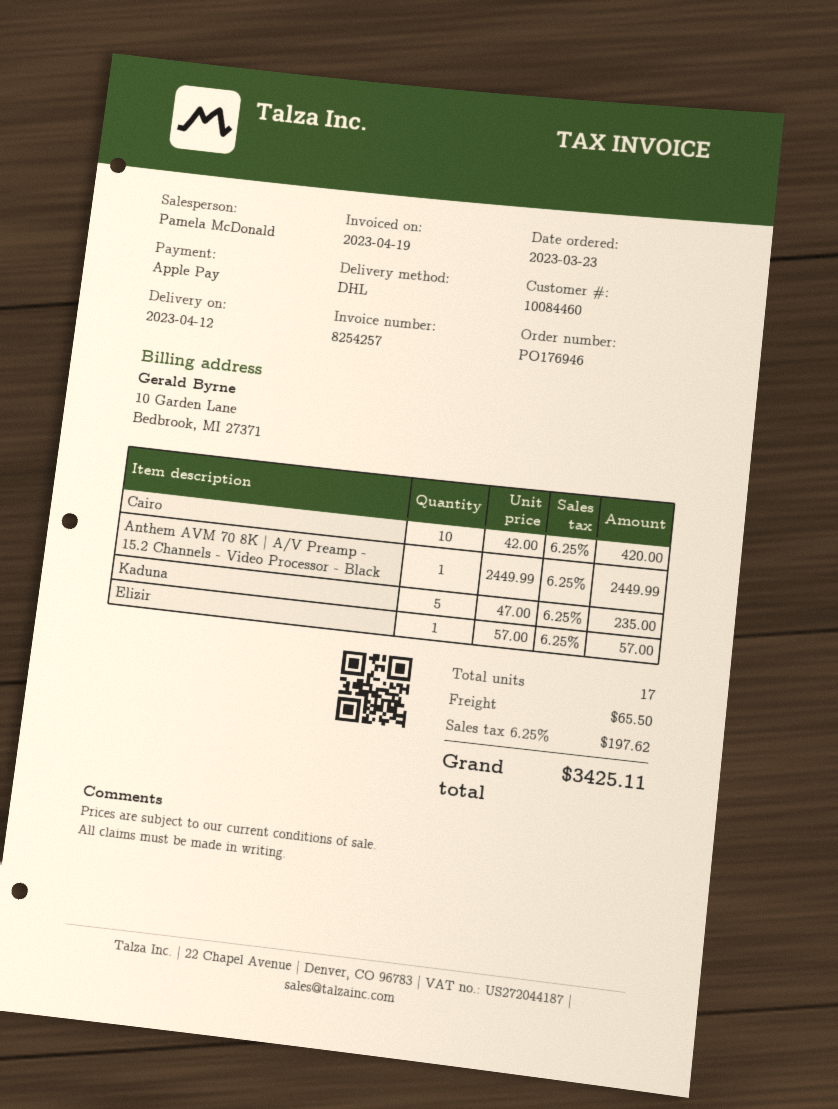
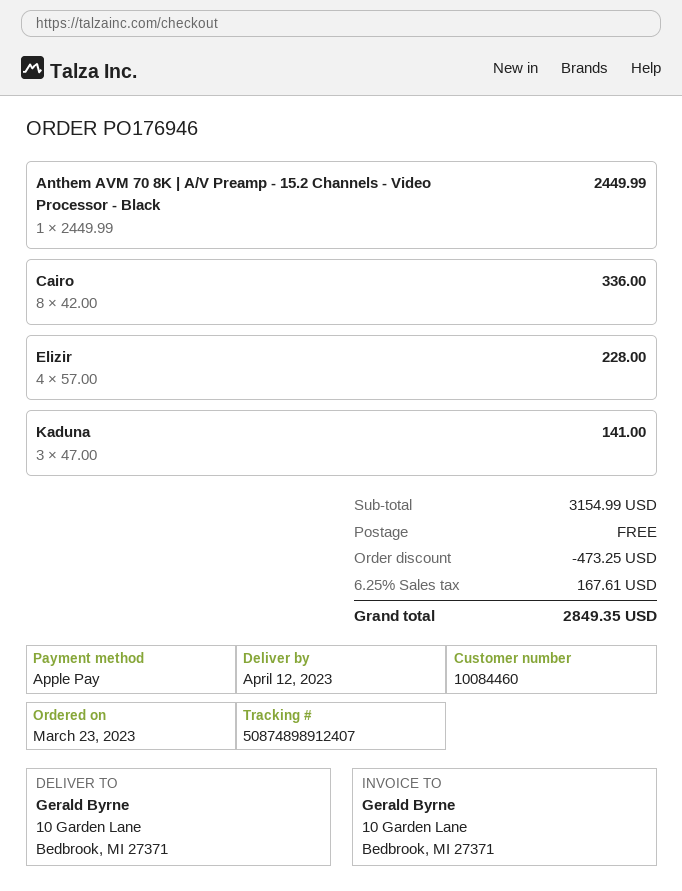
Cairo: 10 x 42.00 = 420.00 -> 8 x 42.00 = 336.00
Kaduna: 5 x 47.00 = 235.00 -> 3 x 47.00 = 141.00
Elizir: 1 x 57.00 = 57.00 -> 4 x 57.00 = 228.00
discount: none -> 473.25
shipping: 65.50 -> 0.00
tax: 6.25% = 197.62 -> 6.25% = 167.61
total: 3425.11 -> 2849.35

